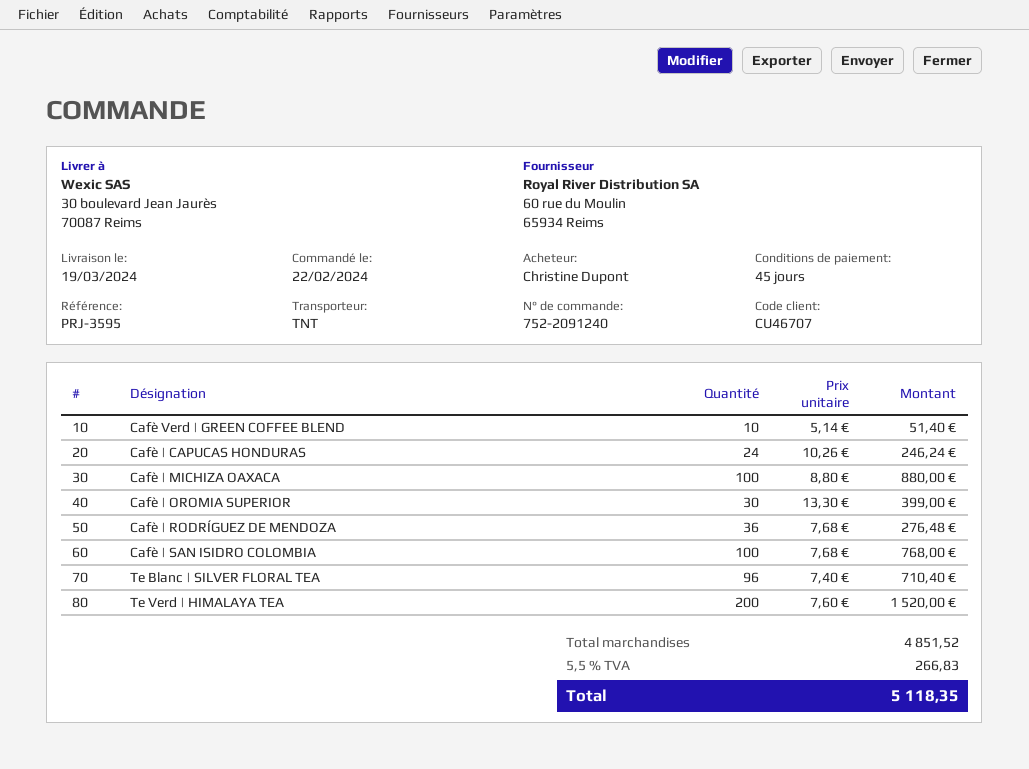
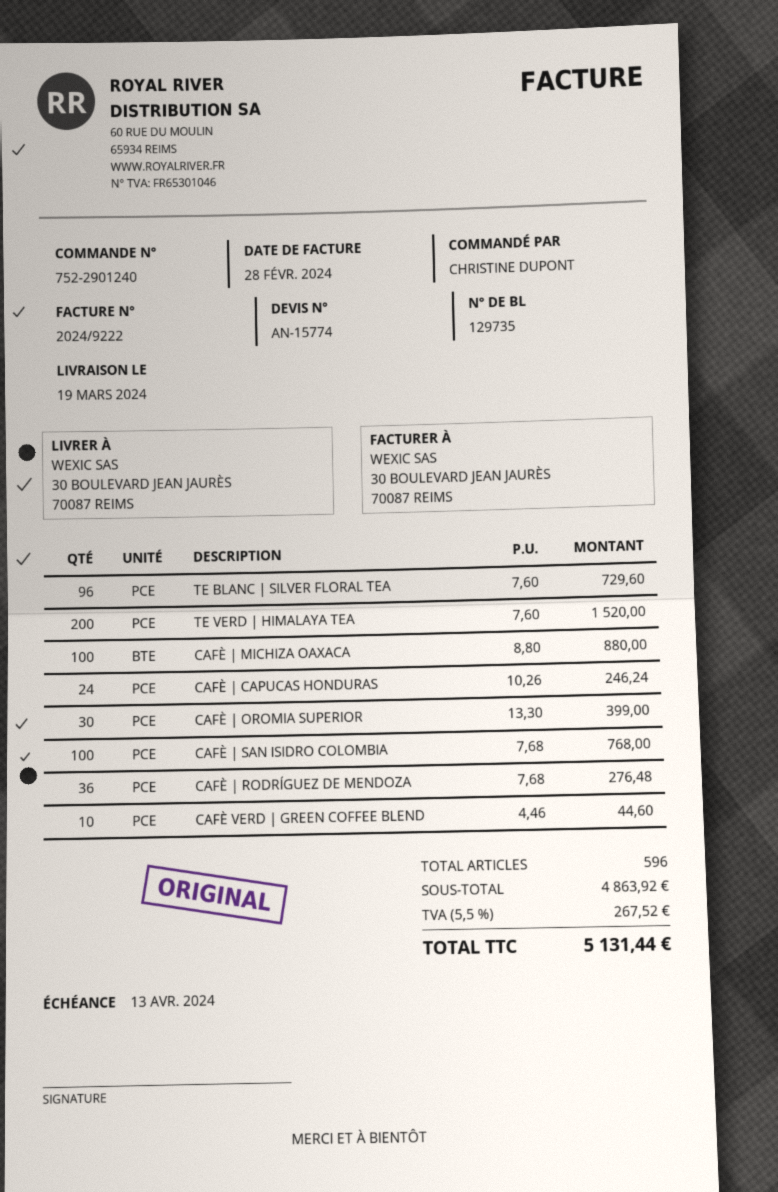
order number: 752-2091240 -> 752-2901240
Cafè Verd | GREEN COFFEE BLEND: 10 x 5.14 = 51.40 -> 10 x 4.46 = 44.60
Te Blanc | SILVER FLORAL TEA: 96 x 7.40 = 710.40 -> 96 x 7.60 = 729.60
subtotal: 4851.52 -> 4863.92
tax: 5.5% = 266.83 -> 5.5% = 267.52
total: 5118.35 -> 5131.44

